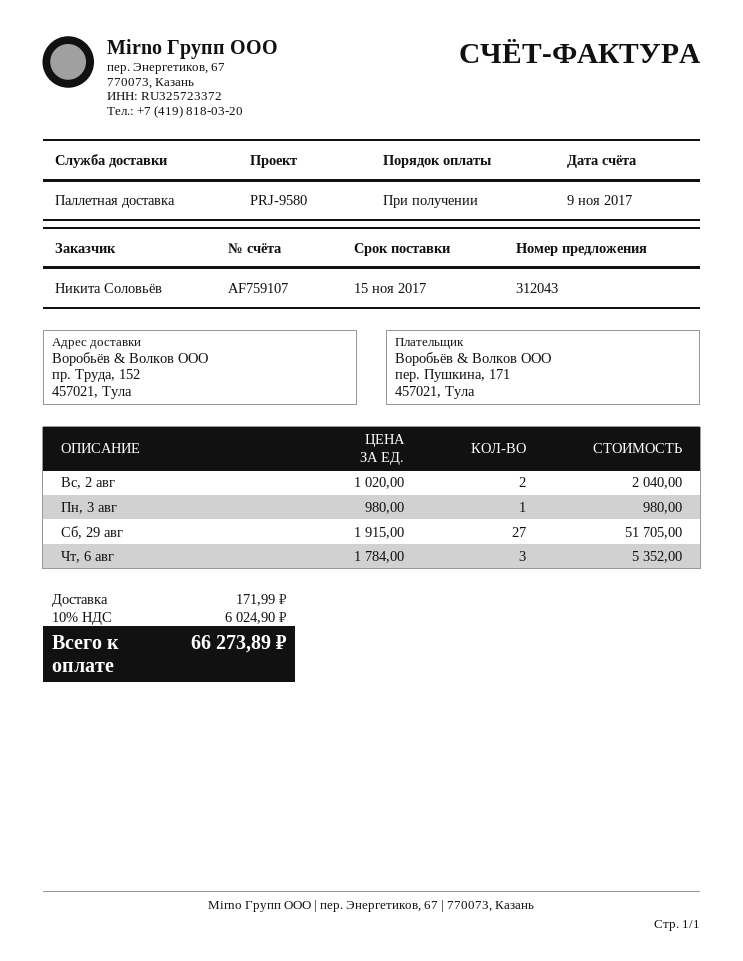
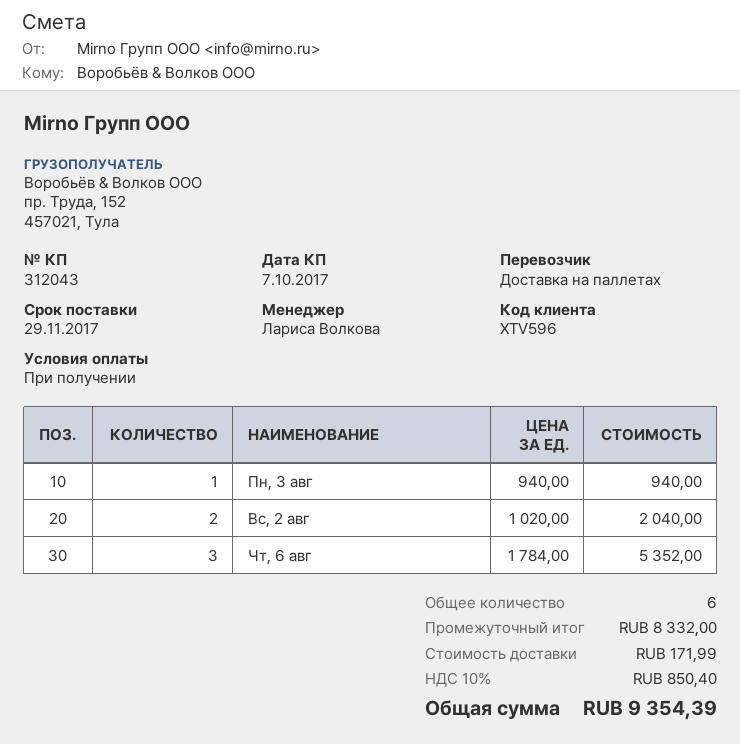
delivery date: 2017-11-15 -> 2017-11-29
Пн, 3 авг: 1 x 980.00 = 980.00 -> 1 x 940.00 = 940.00
Сб, 29 авг: 27 x 1915.00 = 51705.00 -> none
tax: 10% = 6024.90 -> 10% = 850.40
total: 66273.89 -> 9354.39

